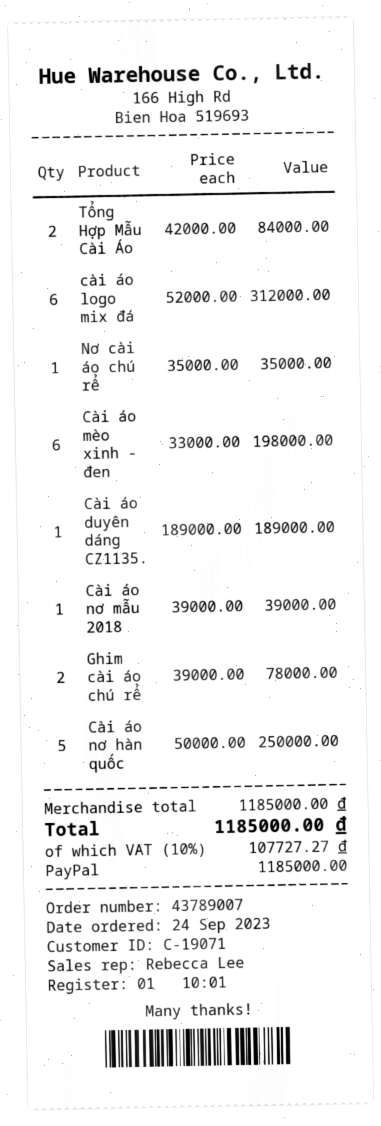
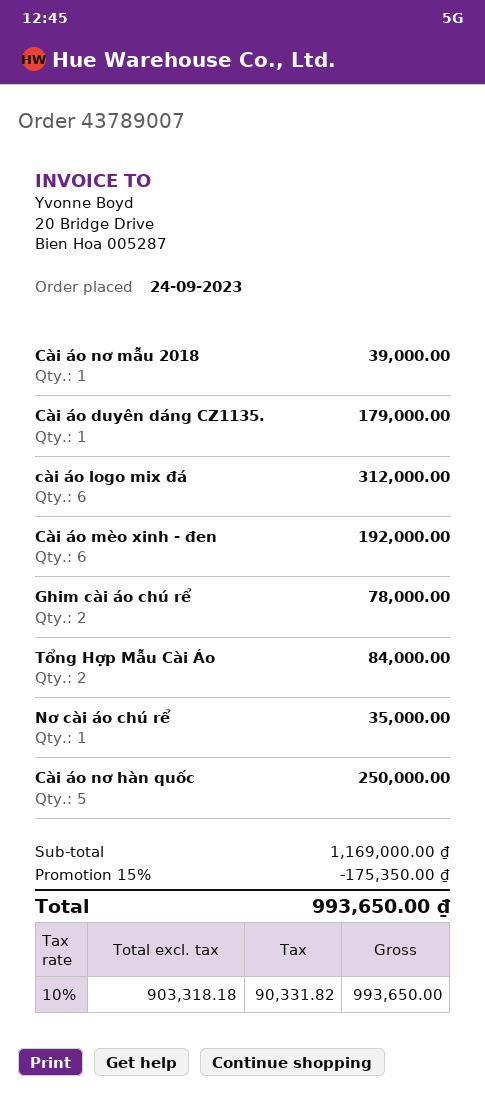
Cài áo mèo xinh - đen: 6 for 198000.00 -> 6 for 192000.00
Cài áo duyên dáng CZ1135.: 1 for 189000.00 -> 1 for 179000.00
subtotal: 1185000.00 -> 1169000.00
discount: none -> 15% = 175350.00
tax: 10% = 107727.27 -> 10% = 90331.82
total: 1185000.00 -> 993650.00

